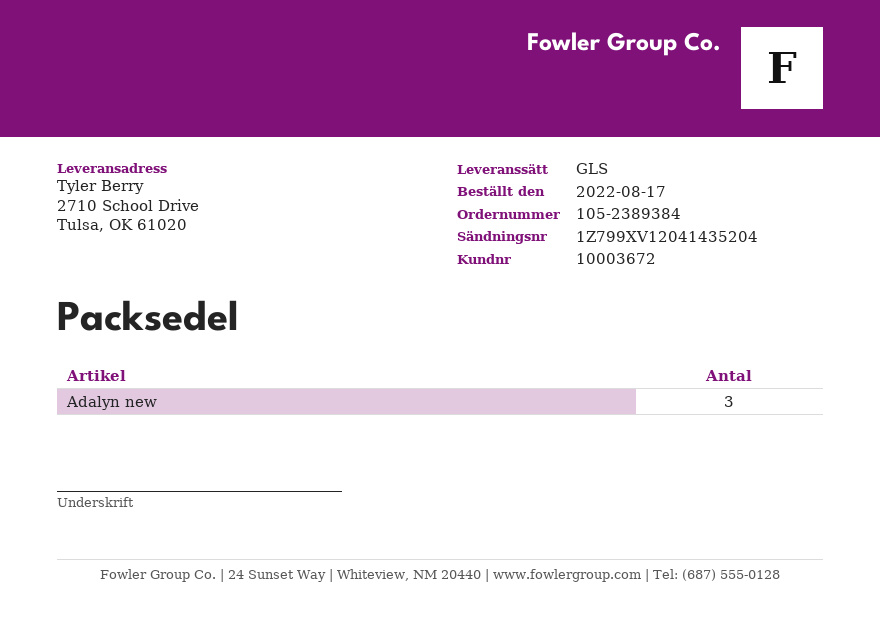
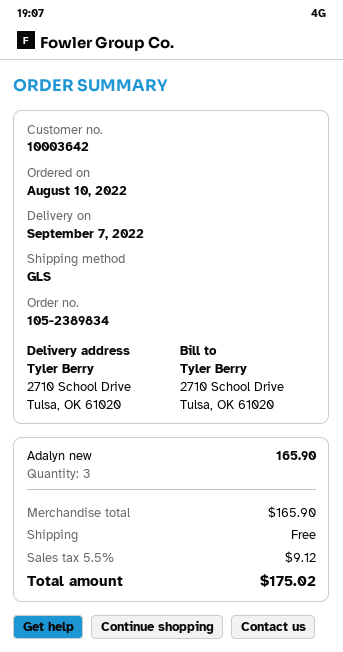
order number: 105-2389384 -> 105-2389834
order date: 2022-08-17 -> 2022-08-10
customer number: 10003672 -> 10003642

